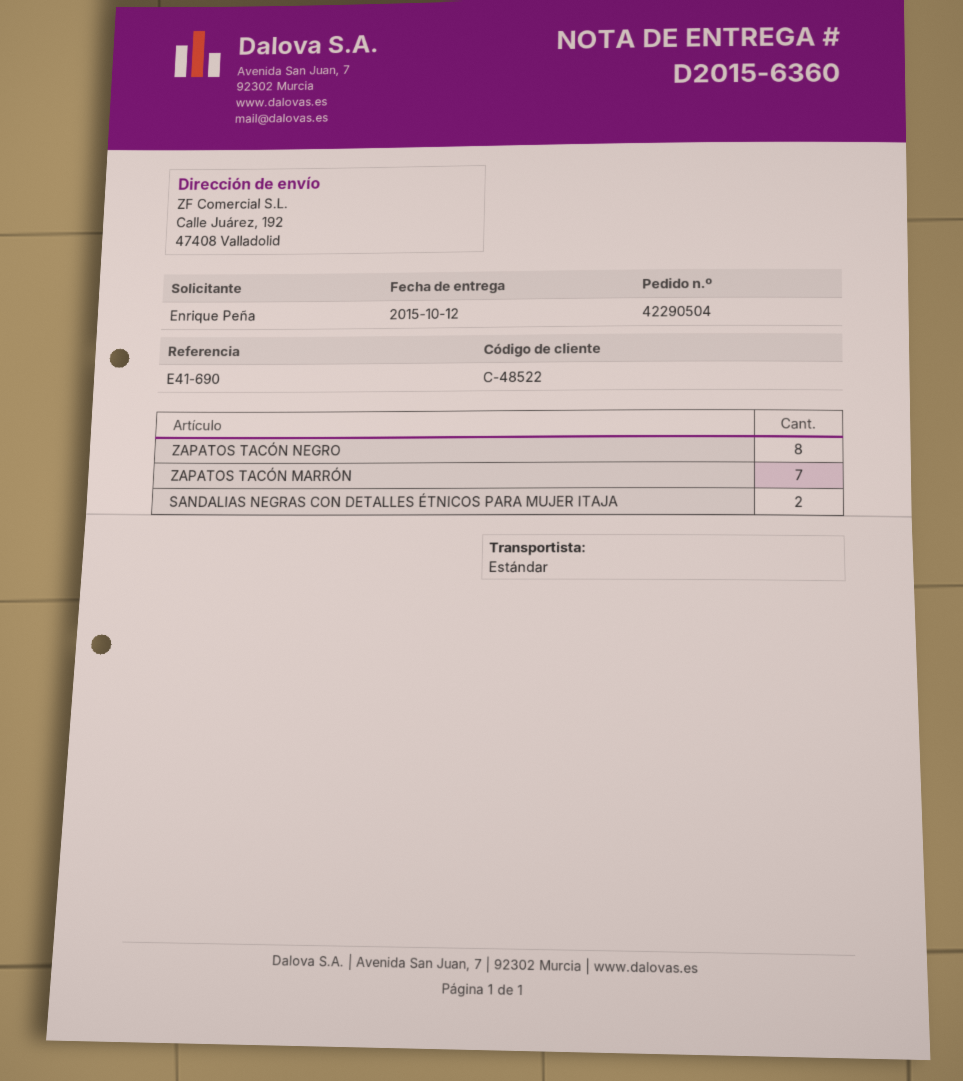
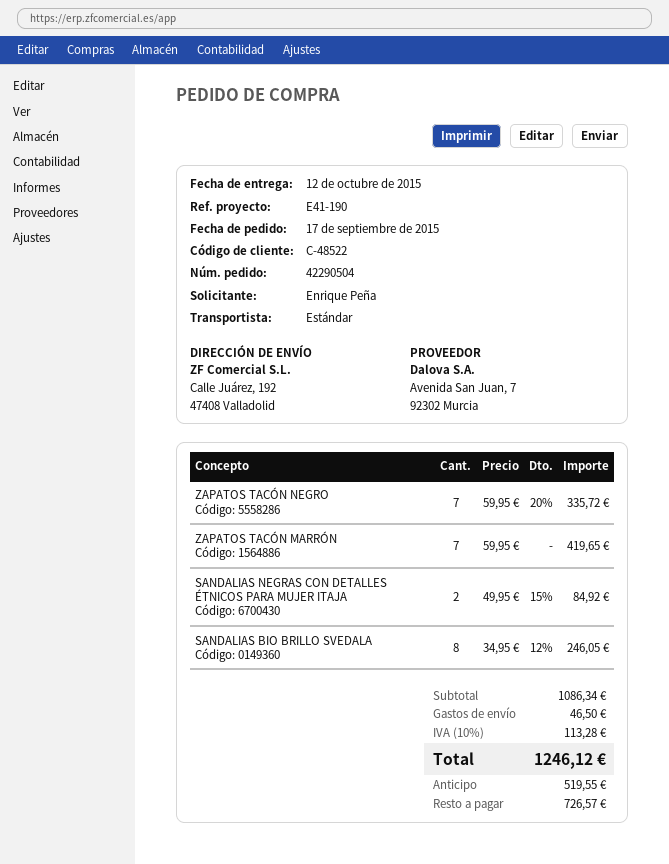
reference: E41-690 -> E41-190
ZAPATOS TACÓN NEGRO: 8 -> 7
SANDALIAS BIO BRILLO SVEDALA: none -> 8

